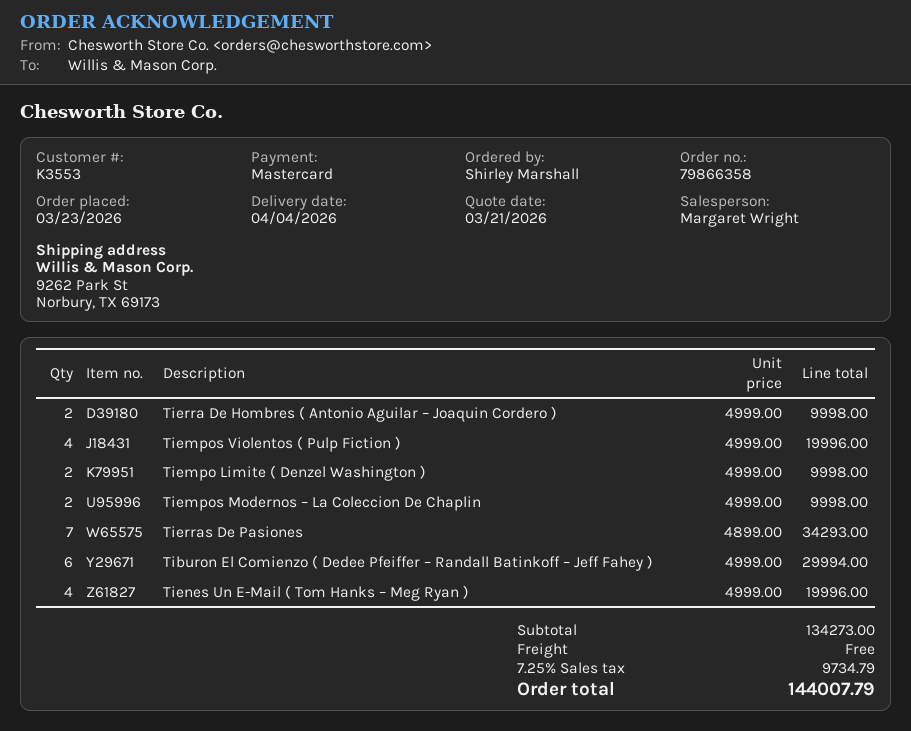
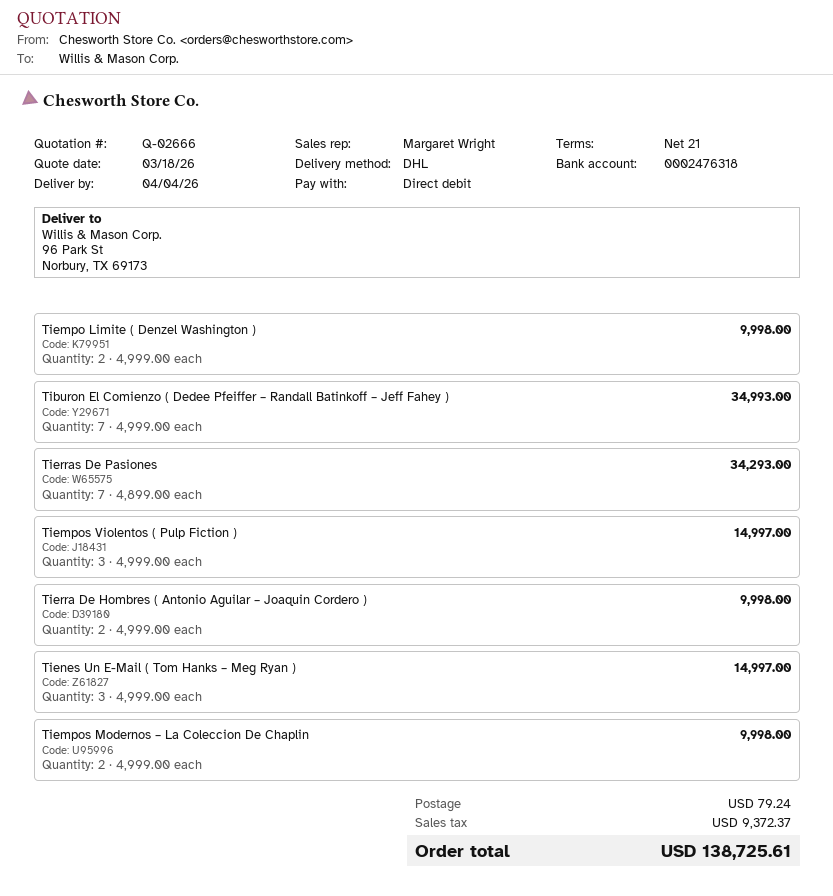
quote date: 2026-03-21 -> 2026-03-18
payment method: Mastercard -> direct debit
ship to: 9262 Park St, Norbury, TX 69173 -> 96 Park St, Norbury, TX 69173
Tiempos Violentos ( Pulp Fiction ): 4 x 4999.00 = 19996.00 -> 3 x 4999.00 = 14997.00
Tiburon El Comienzo ( Dedee Pfeiffer – Randall Batinkoff – Jeff Fahey ): 6 x 4999.00 = 29994.00 -> 7 x 4999.00 = 34993.00
Tienes Un E-Mail ( Tom Hanks – Meg Ryan ): 4 x 4999.00 = 19996.00 -> 3 x 4999.00 = 14997.00
shipping: 0.00 -> 79.24
tax: 9734.79 -> 9372.37
total: 144007.79 -> 138725.61

